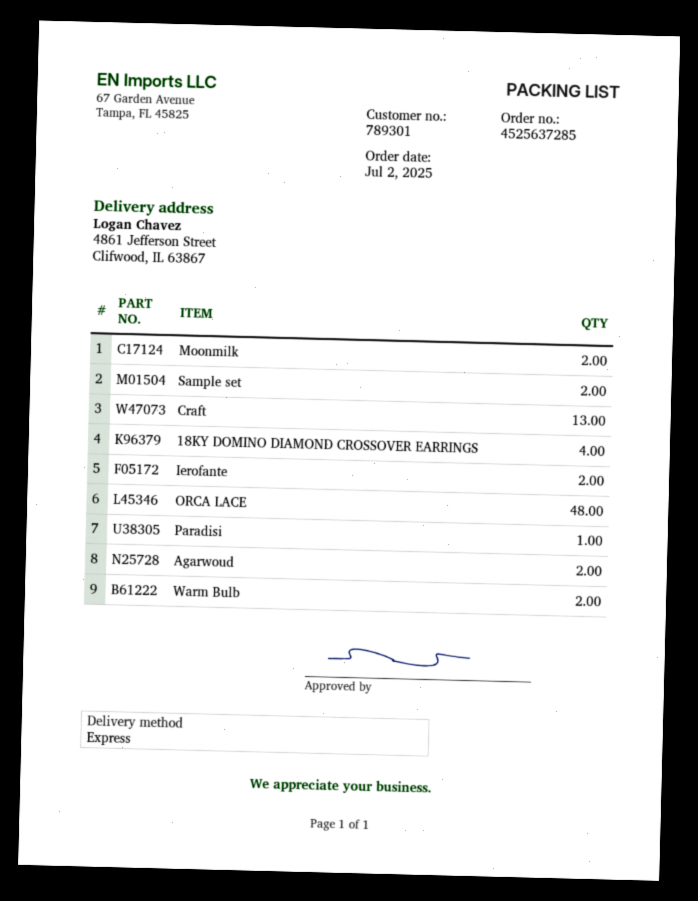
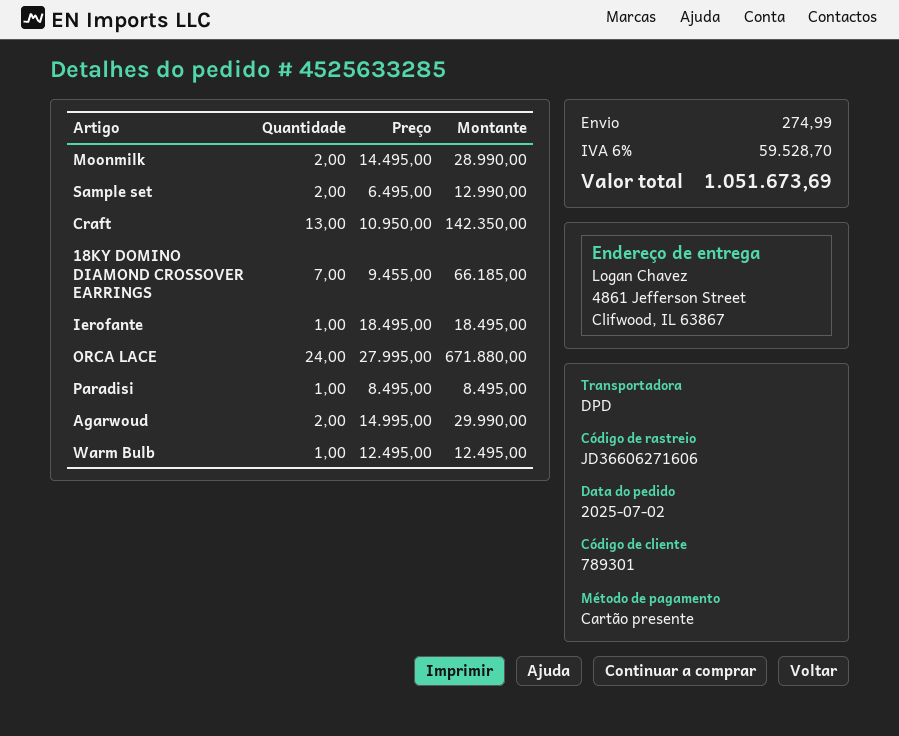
order number: 4525637285 -> 4525633285
shipping method: express -> DPD
18KY DOMINO DIAMOND CROSSOVER EARRINGS: 4 -> 7
Ierofante: 2 -> 1
ORCA LACE: 48 -> 24
Warm Bulb: 2 -> 1

